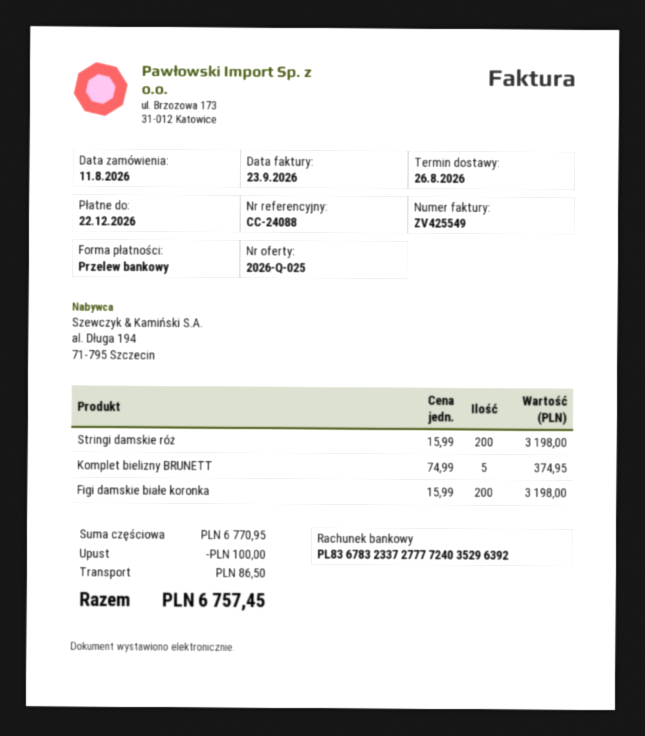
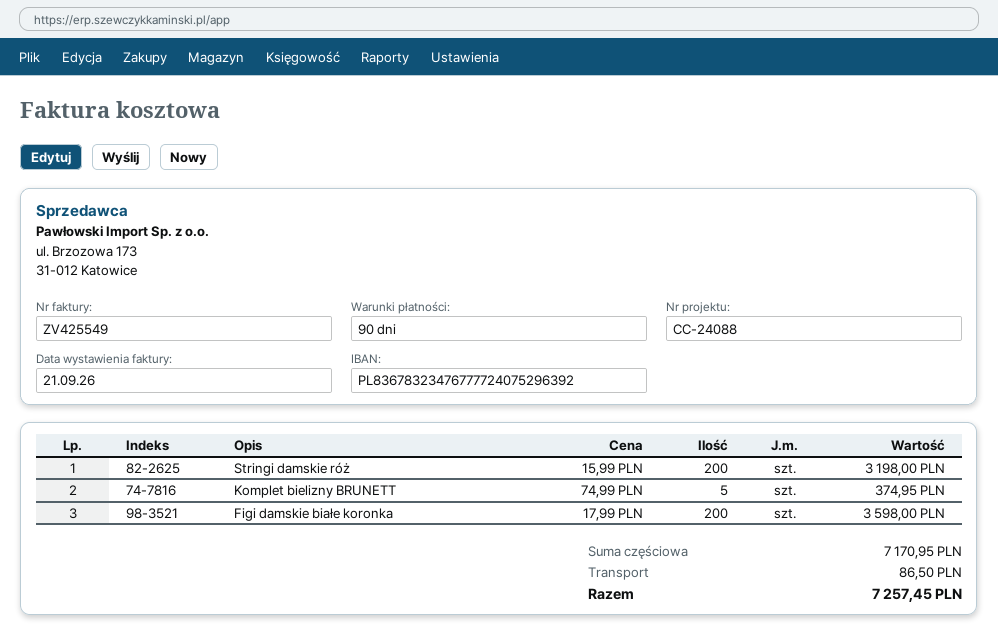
invoice date: 2026-09-23 -> 2026-09-21
bank account: PL83678323372777724035296392 -> PL83678323476777724075296392
Figi damskie białe koronka: 200 x 15.99 = 3198.00 -> 200 x 17.99 = 3598.00
subtotal: 6770.95 -> 7170.95
discount: 100.00 -> none
total: 6757.45 -> 7257.45

